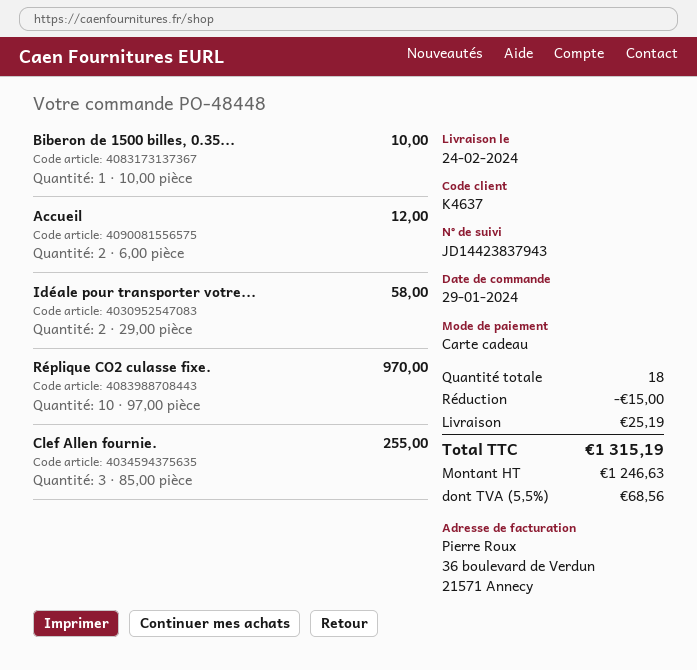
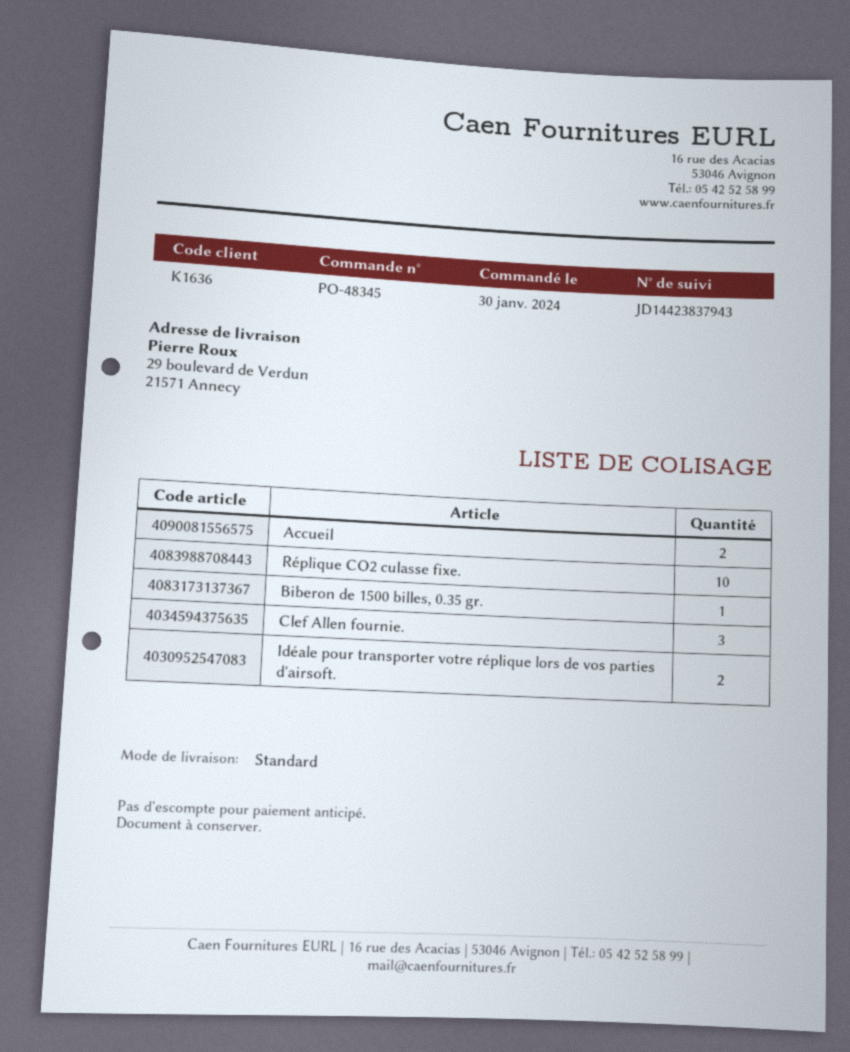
order number: PO-48448 -> PO-48345
order date: 2024-01-29 -> 2024-01-30
customer number: K4637 -> K1636

